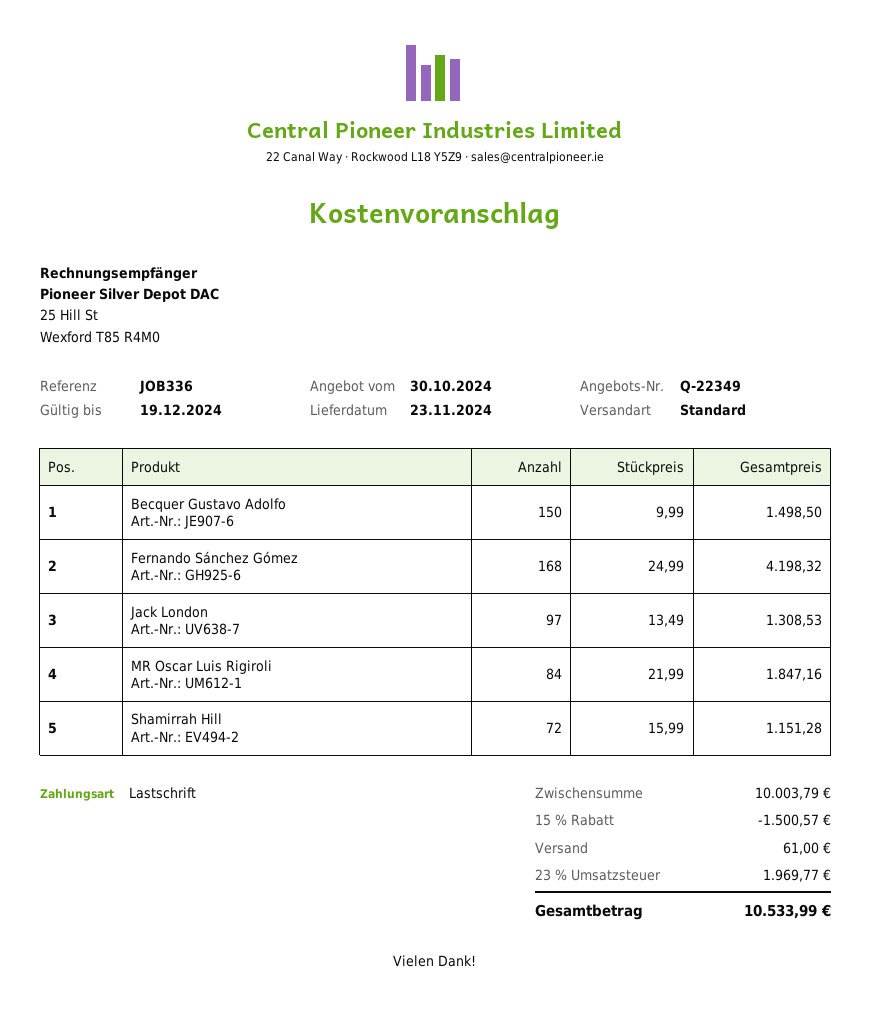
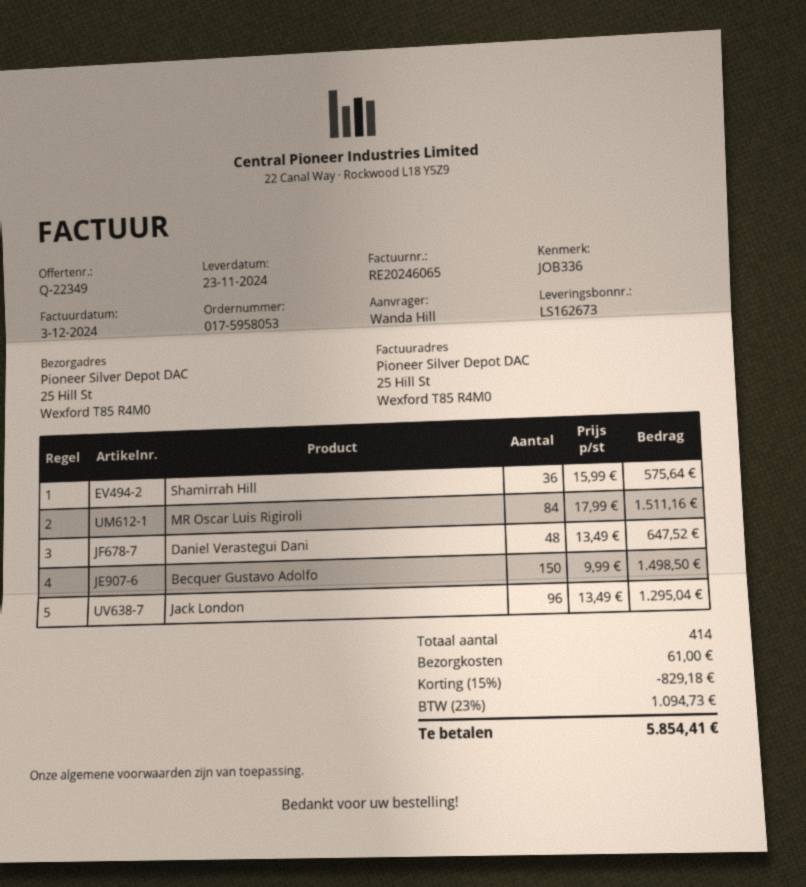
Fernando Sánchez Gómez: 168 x 24.99 = 4198.32 -> none
Jack London: 97 x 13.49 = 1308.53 -> 96 x 13.49 = 1295.04
MR Oscar Luis Rigiroli: 84 x 21.99 = 1847.16 -> 84 x 17.99 = 1511.16
Shamirrah Hill: 72 x 15.99 = 1151.28 -> 36 x 15.99 = 575.64
Daniel Verastegui Dani: none -> 48 x 13.49 = 647.52
discount: 15% = 1500.57 -> 15% = 829.18
tax: 23% = 1969.77 -> 23% = 1094.73
total: 10533.99 -> 5854.41

